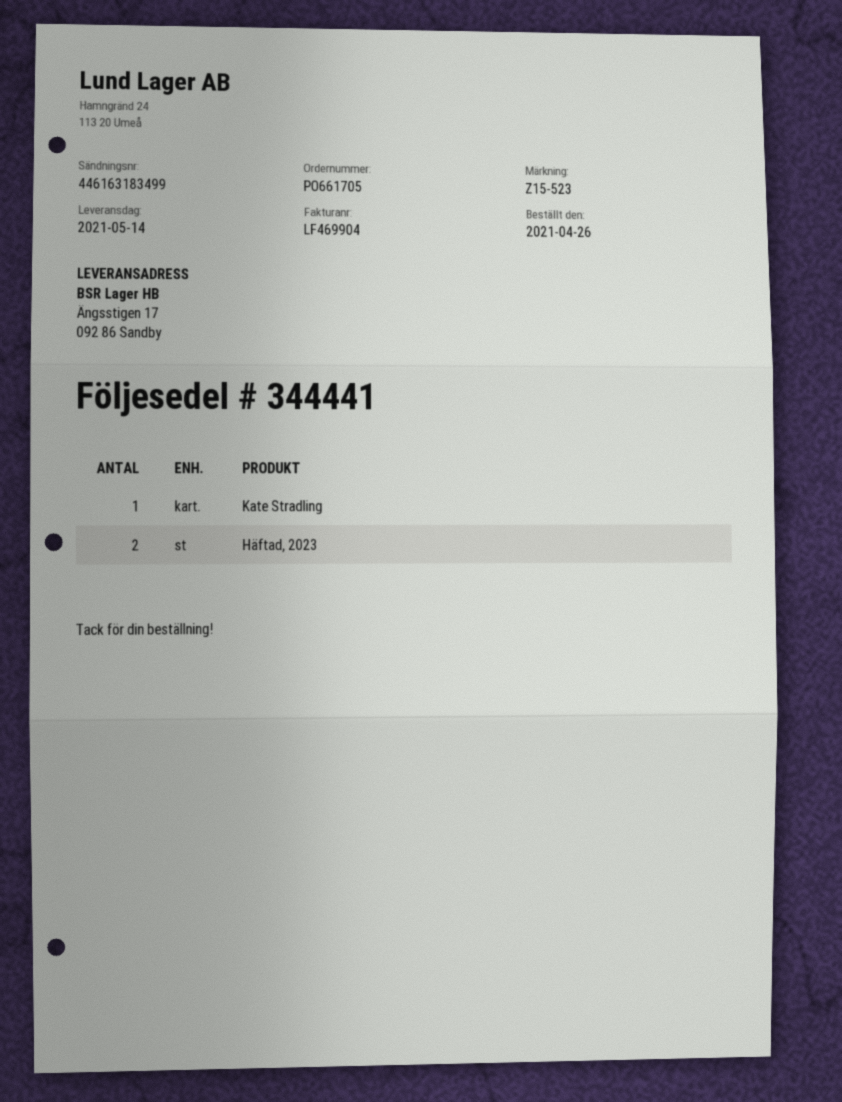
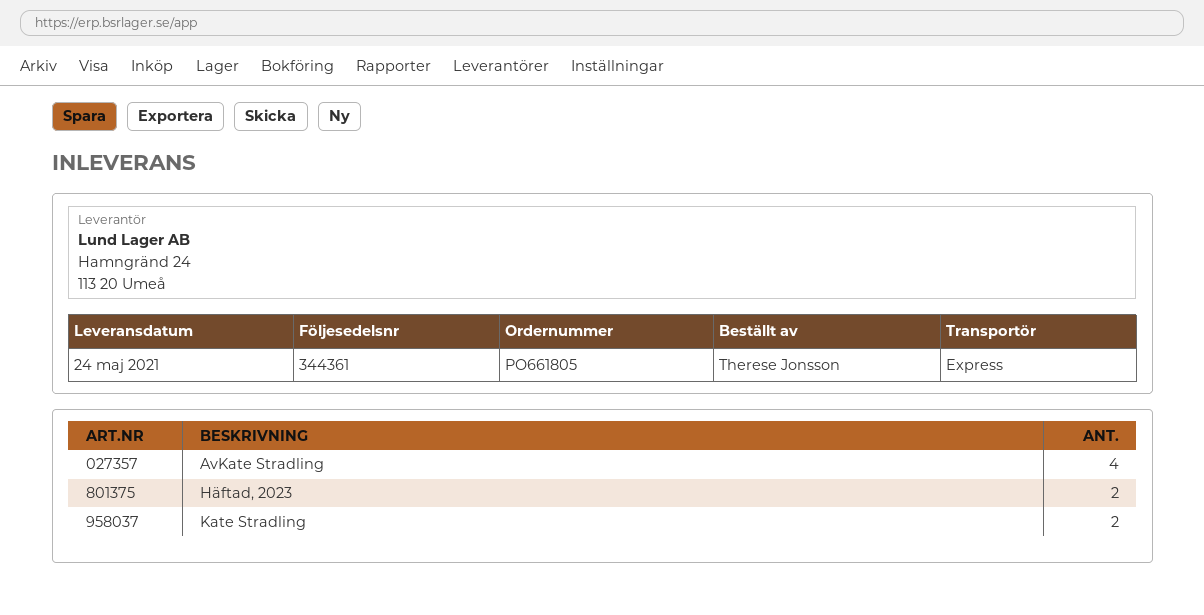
order number: PO661705 -> PO661805
delivery note number: 344441 -> 344361
delivery date: 2021-05-14 -> 2021-05-24
Kate Stradling: 1 -> 2
AvKate Stradling: none -> 4

